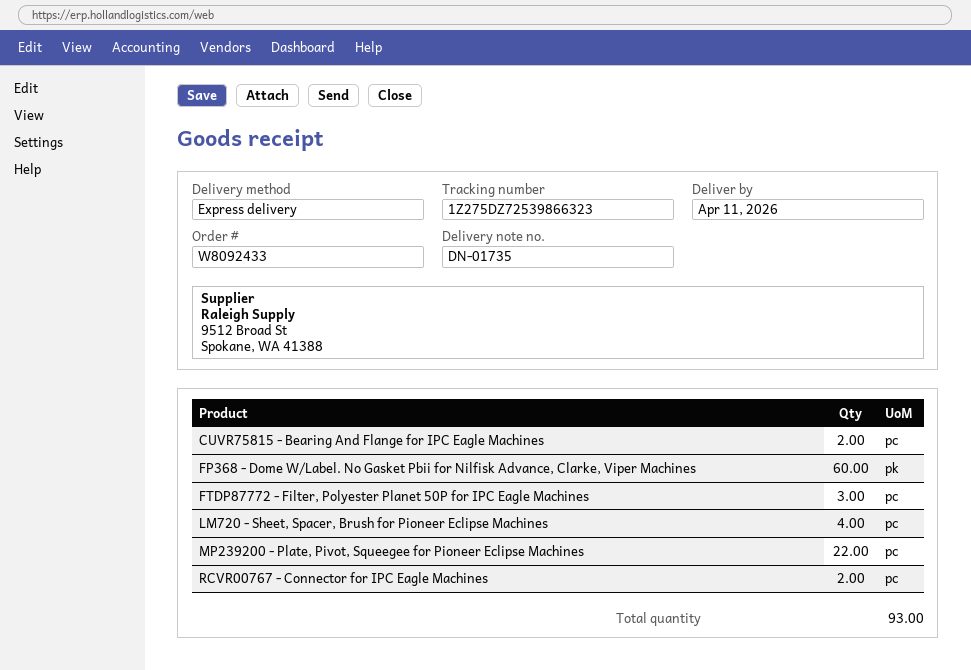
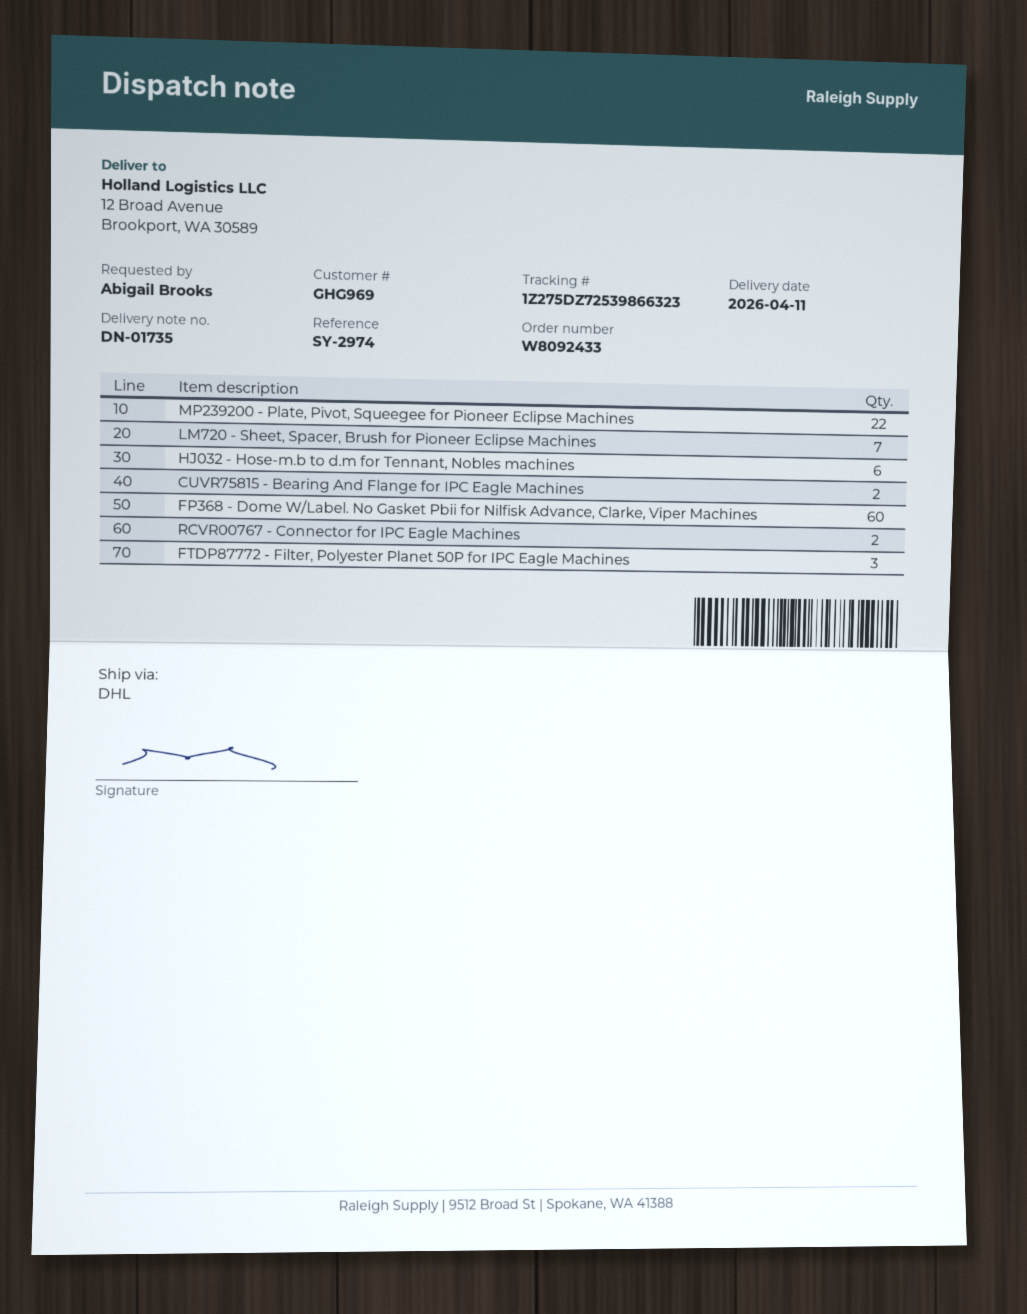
shipping method: express -> DHL
LM720 - Sheet, Spacer, Brush for Pioneer Eclipse Machines: 4 -> 7
HJ032 - Hose-m.b to d.m for Tennant, Nobles machines: none -> 6

